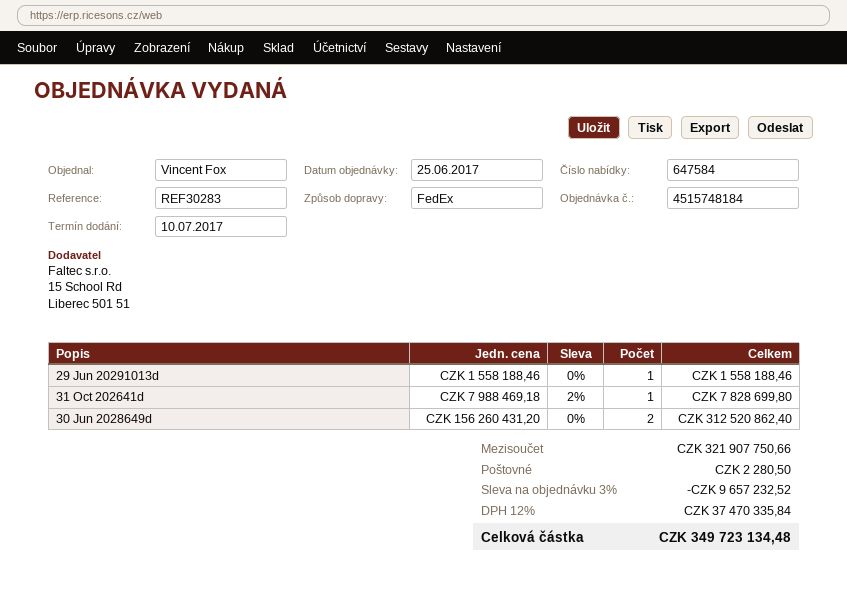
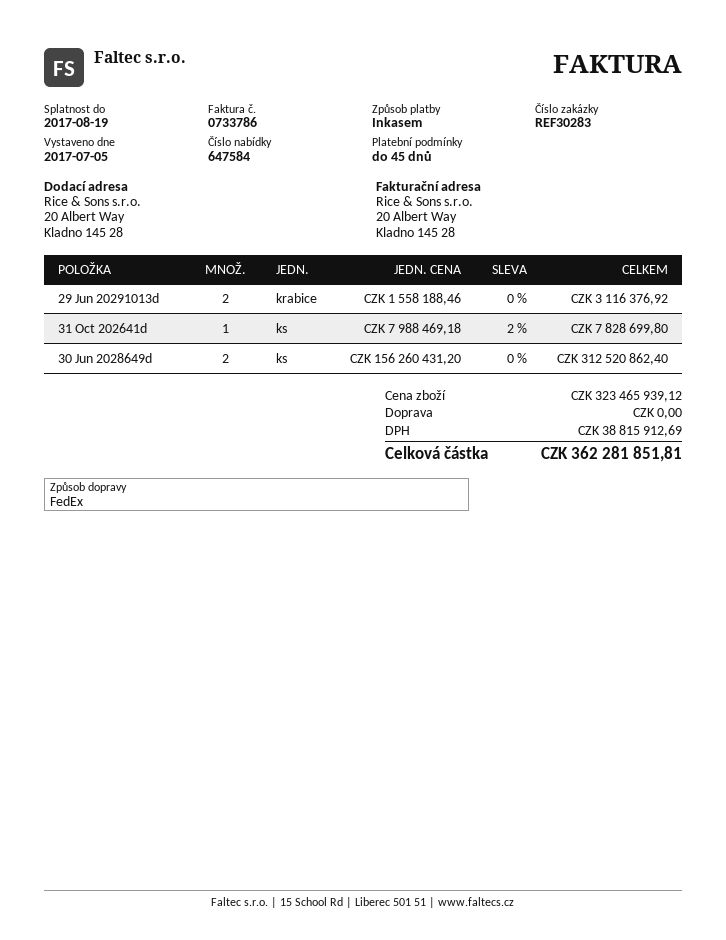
29 Jun 20291013d: 1 x 1558188.46 = 1558188.46 -> 2 x 1558188.46 = 3116376.92
subtotal: 321907750.66 -> 323465939.12
discount: 3% = 9657232.52 -> none
shipping: 2280.50 -> 0.00
tax: 37470335.84 -> 38815912.69
total: 349723134.48 -> 362281851.81

